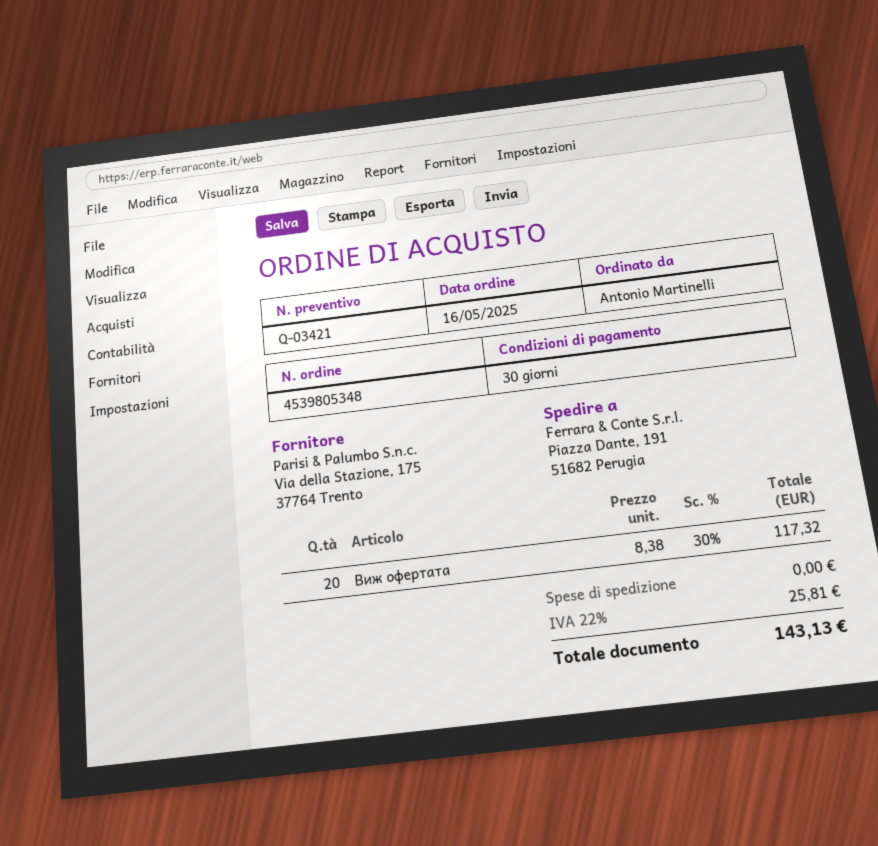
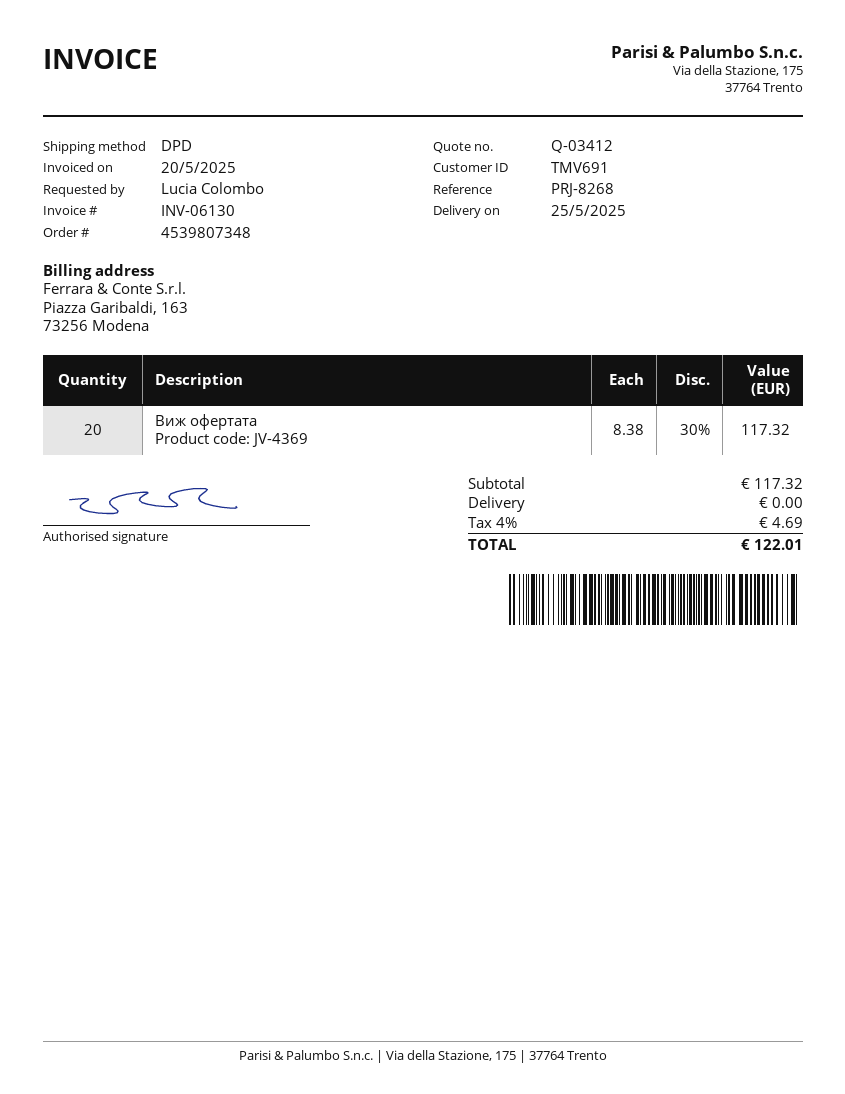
quote number: Q-03421 -> Q-03412
order number: 4539805348 -> 4539807348
ordered by: Antonio Martinelli -> Lucia Colombo
tax: 22% = 25.81 -> 4% = 4.69
total: 143.13 -> 122.01

